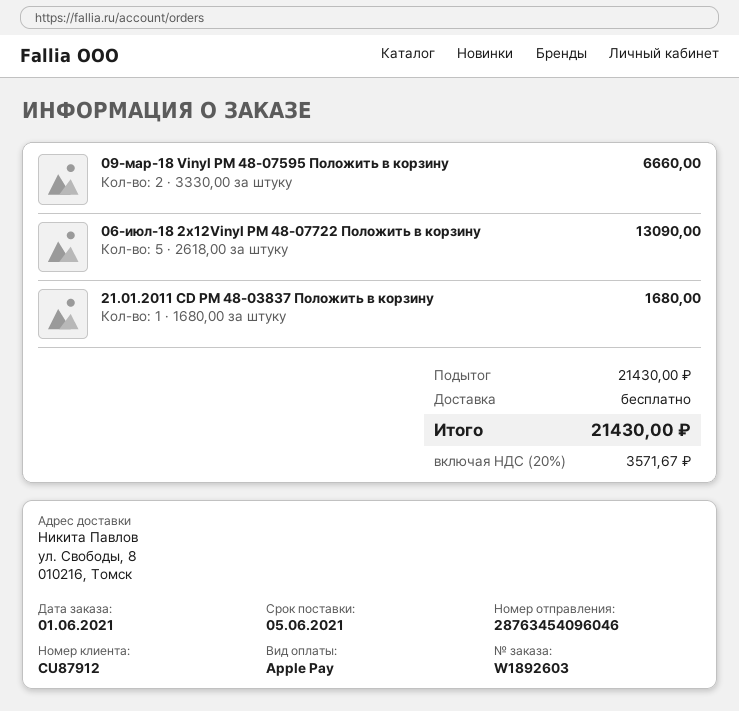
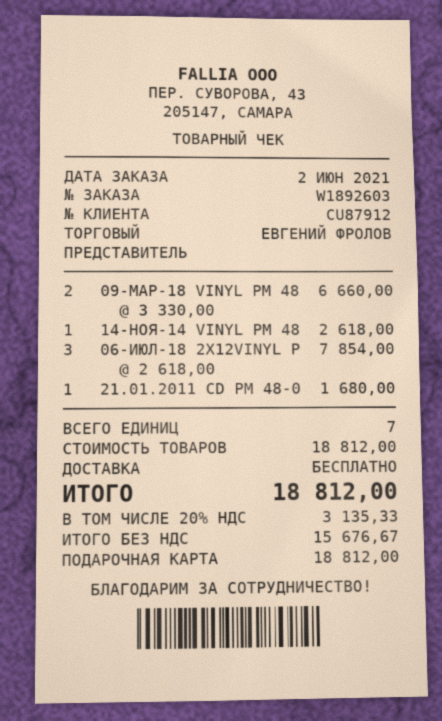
order date: 2021-06-01 -> 2021-06-02
payment method: Apple Pay -> gift card
06-июл-18 2x12Vinyl PM 48-07722 Положить в корзину: 5 x 2618.00 = 13090.00 -> 3 x 2618.00 = 7854.00
14-НОЯ-14 VINYL PM 48: none -> 1 x 2618.00 = 2618.00
subtotal: 21430.00 -> 18812.00
tax: 20% = 3571.67 -> 20% = 3135.33
total: 21430.00 -> 18812.00

